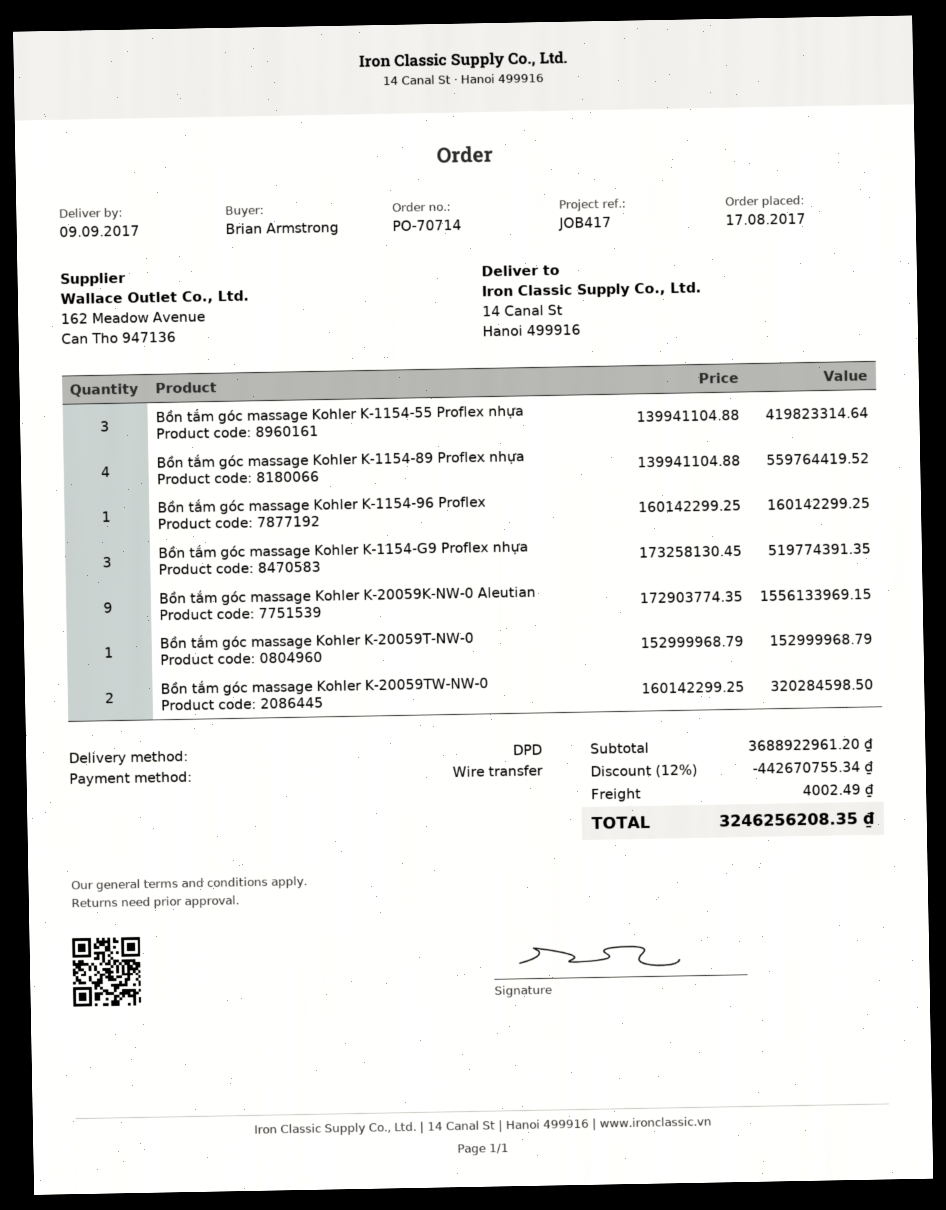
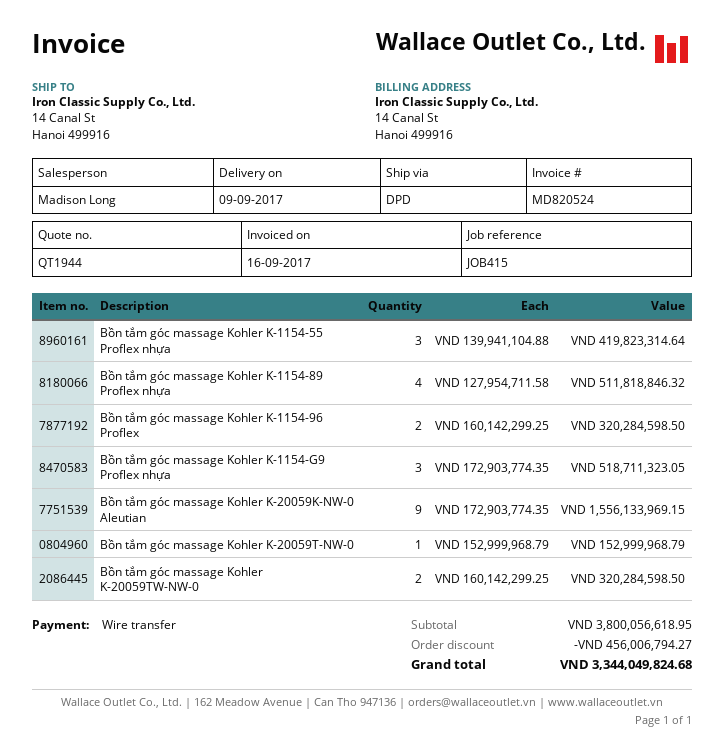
reference: JOB417 -> JOB415
Bồn tắm góc massage Kohler K-1154-89 Proflex nhựa: 4 x 139941104.88 = 559764419.52 -> 4 x 127954711.58 = 511818846.32
Bồn tắm góc massage Kohler K-1154-96 Proflex: 1 x 160142299.25 = 160142299.25 -> 2 x 160142299.25 = 320284598.50
Bồn tắm góc massage Kohler K-1154-G9 Proflex nhựa: 3 x 173258130.45 = 519774391.35 -> 3 x 172903774.35 = 518711323.05
subtotal: 3688922961.20 -> 3800056618.95
discount: 442670755.34 -> 456006794.27
shipping: 4002.49 -> none
total: 3246256208.35 -> 3344049824.68

